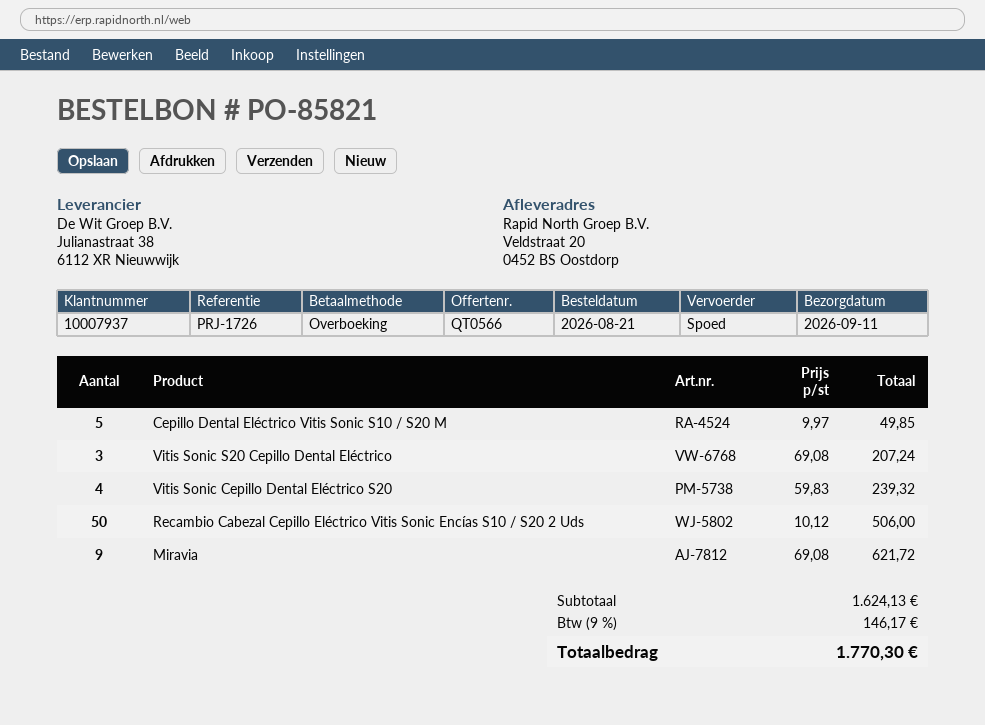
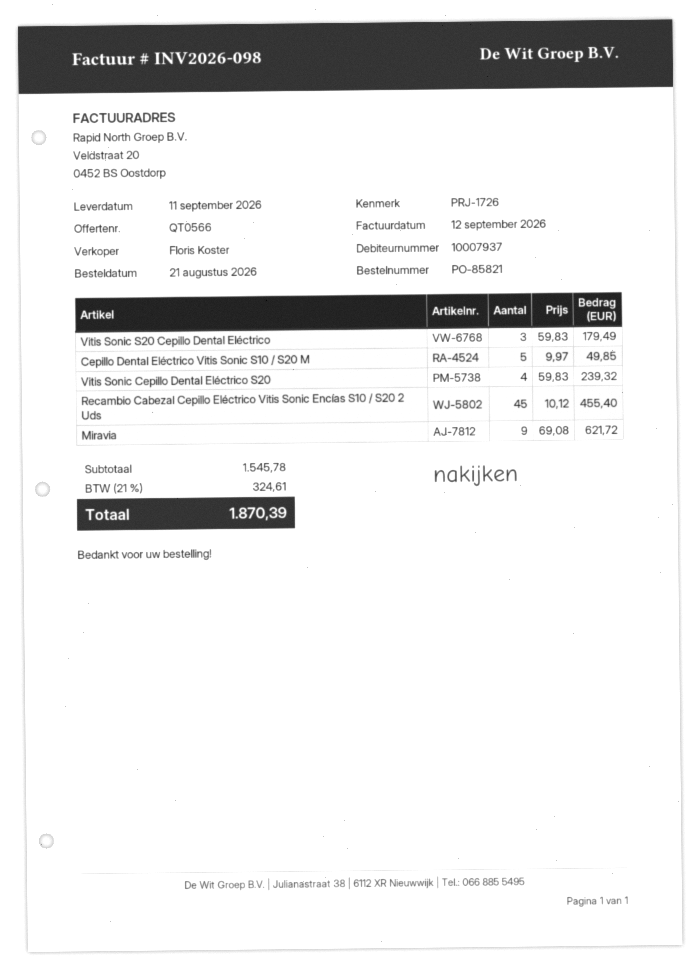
Vitis Sonic S20 Cepillo Dental Eléctrico: 3 x 69.08 = 207.24 -> 3 x 59.83 = 179.49
Recambio Cabezal Cepillo Eléctrico Vitis Sonic Encías S10 / S20 2 Uds: 50 x 10.12 = 506.00 -> 45 x 10.12 = 455.40
subtotal: 1624.13 -> 1545.78
tax: 9% = 146.17 -> 21% = 324.61
total: 1770.30 -> 1870.39

